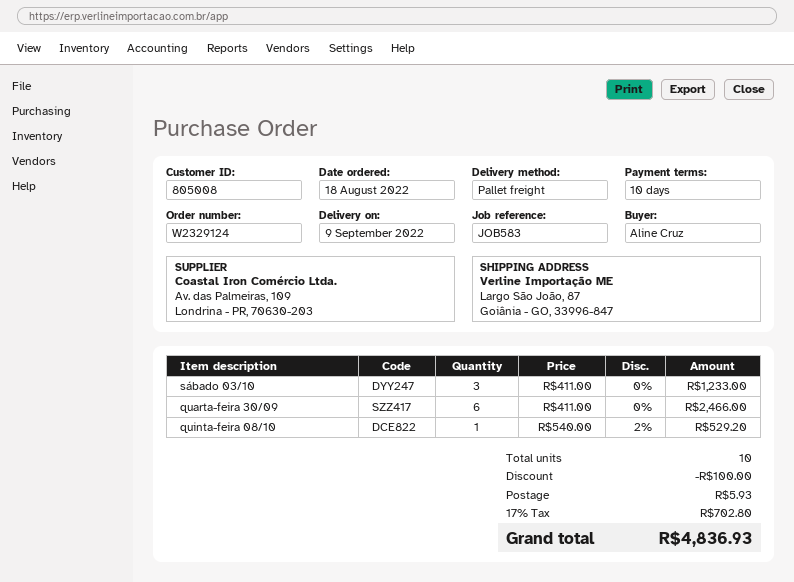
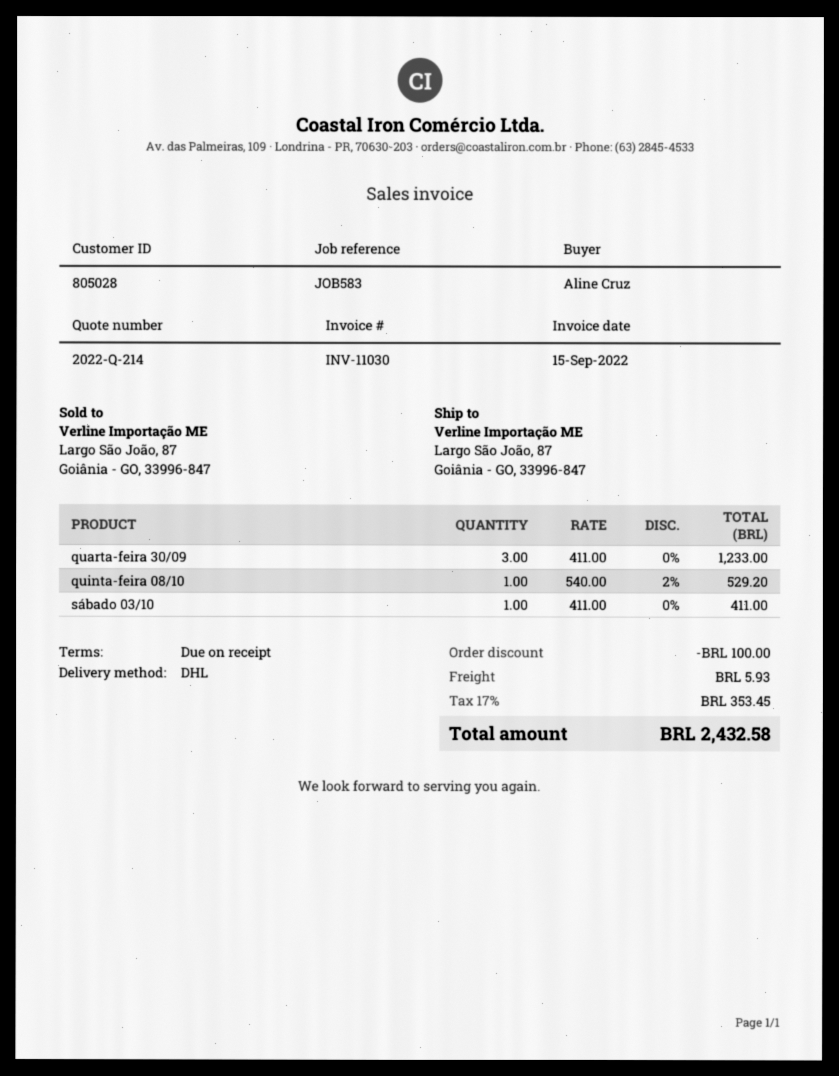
payment terms: 10 days -> on receipt
customer number: 805008 -> 805028
shipping method: pallet freight -> DHL
sábado 03/10: 3 x 411.00 = 1233.00 -> 1 x 411.00 = 411.00
quarta-feira 30/09: 6 x 411.00 = 2466.00 -> 3 x 411.00 = 1233.00
tax: 17% = 702.80 -> 17% = 353.45
total: 4836.93 -> 2432.58

